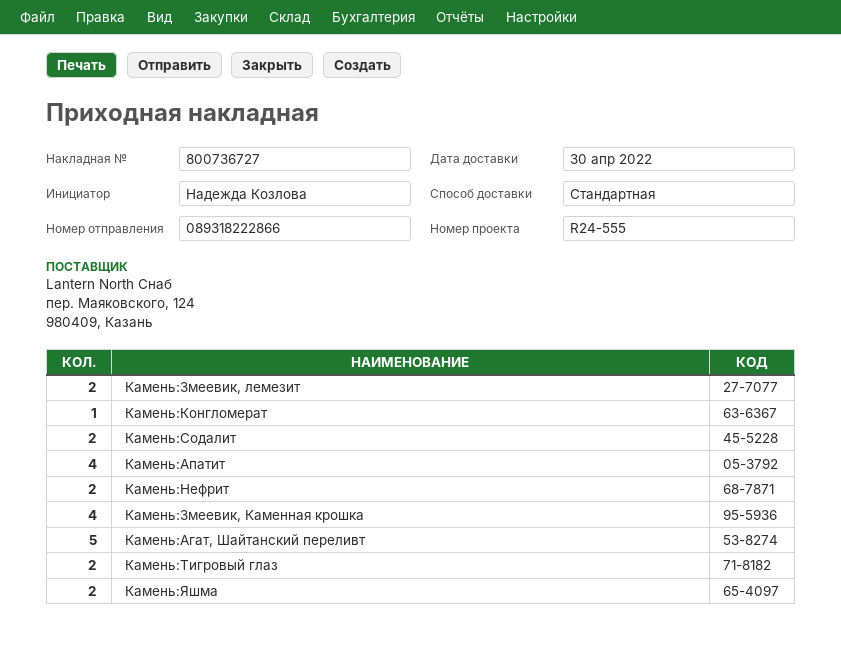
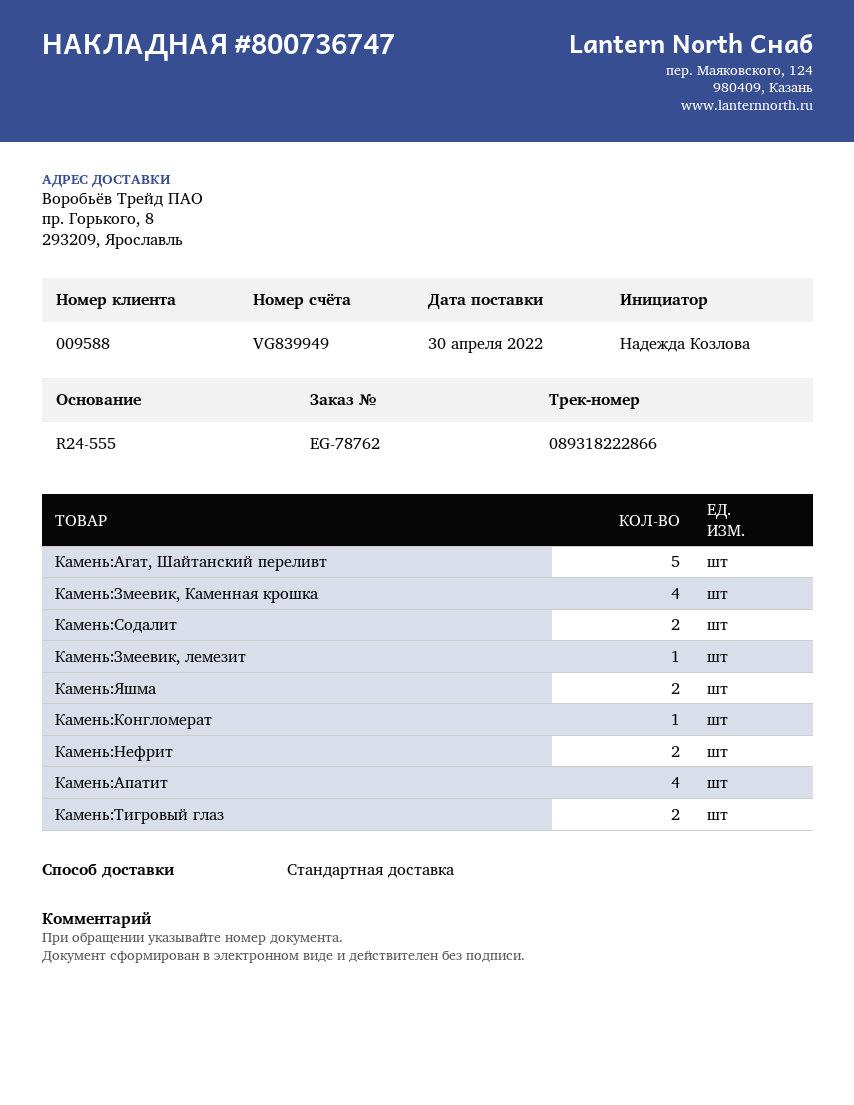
delivery note number: 800736727 -> 800736747
Камень:Змеевик, лемезит: 2 -> 1

